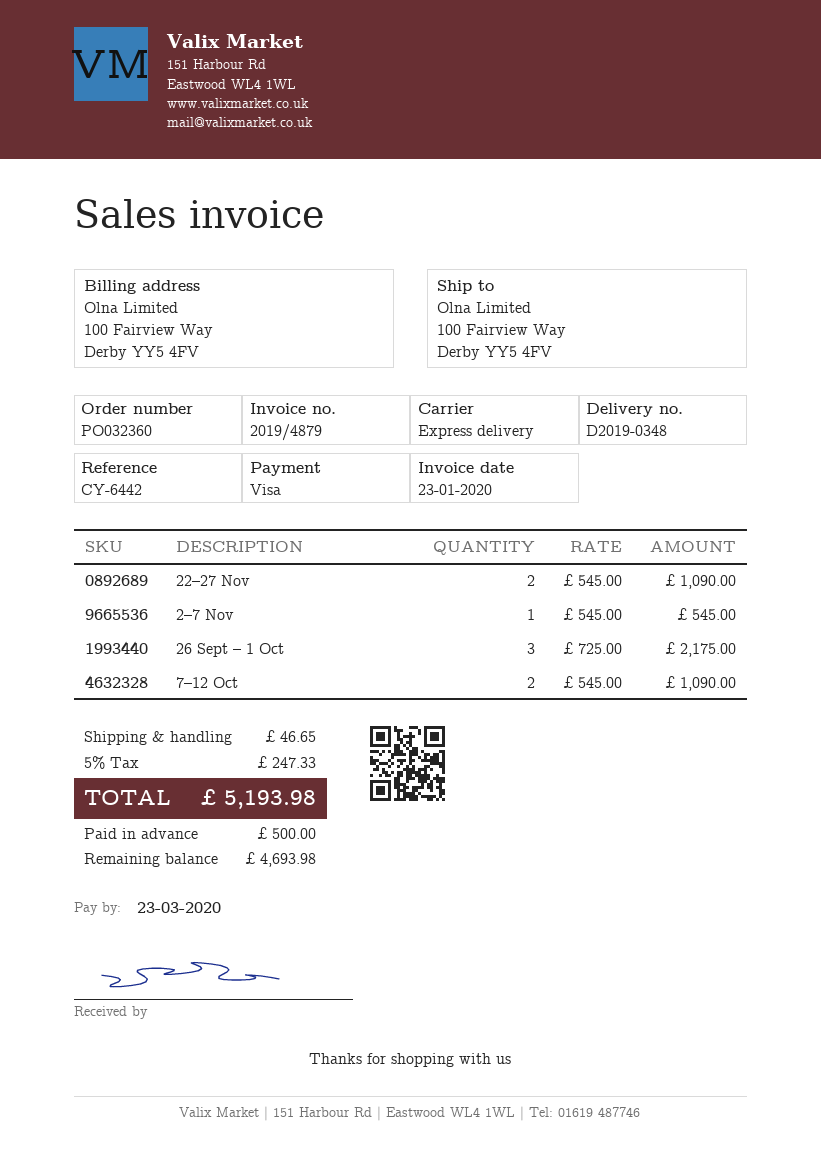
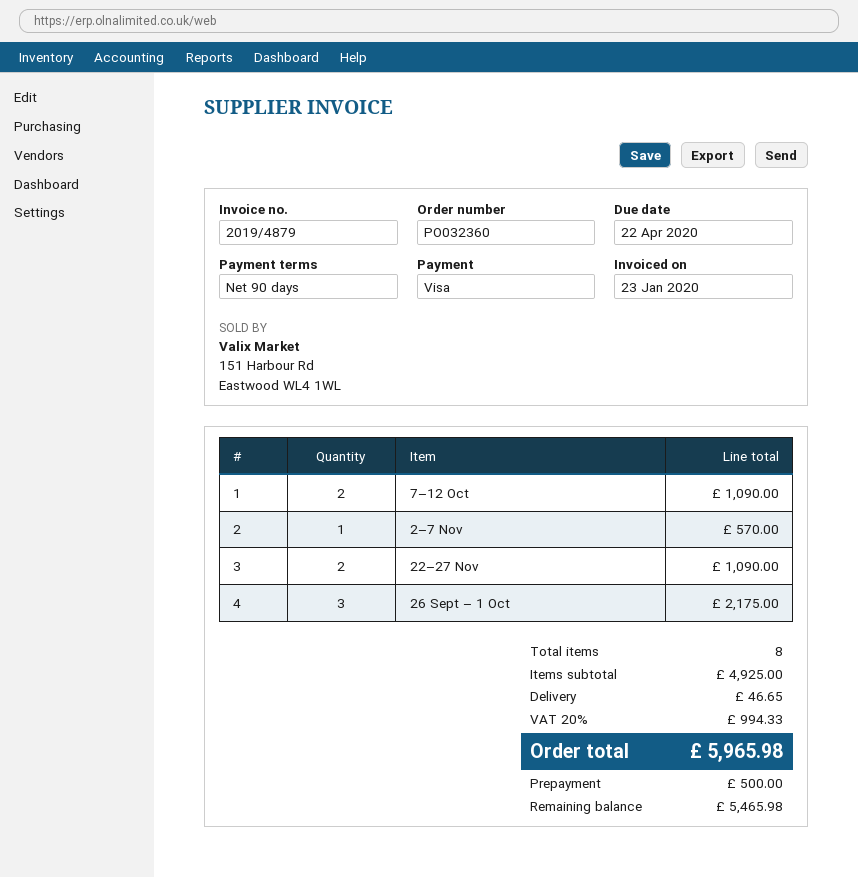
due date: 2020-03-23 -> 2020-04-22
2–7 Nov: 1 for 545.00 -> 1 for 570.00
tax: 5% = 247.33 -> 20% = 994.33
total: 5193.98 -> 5965.98
balance: 4693.98 -> 5465.98

